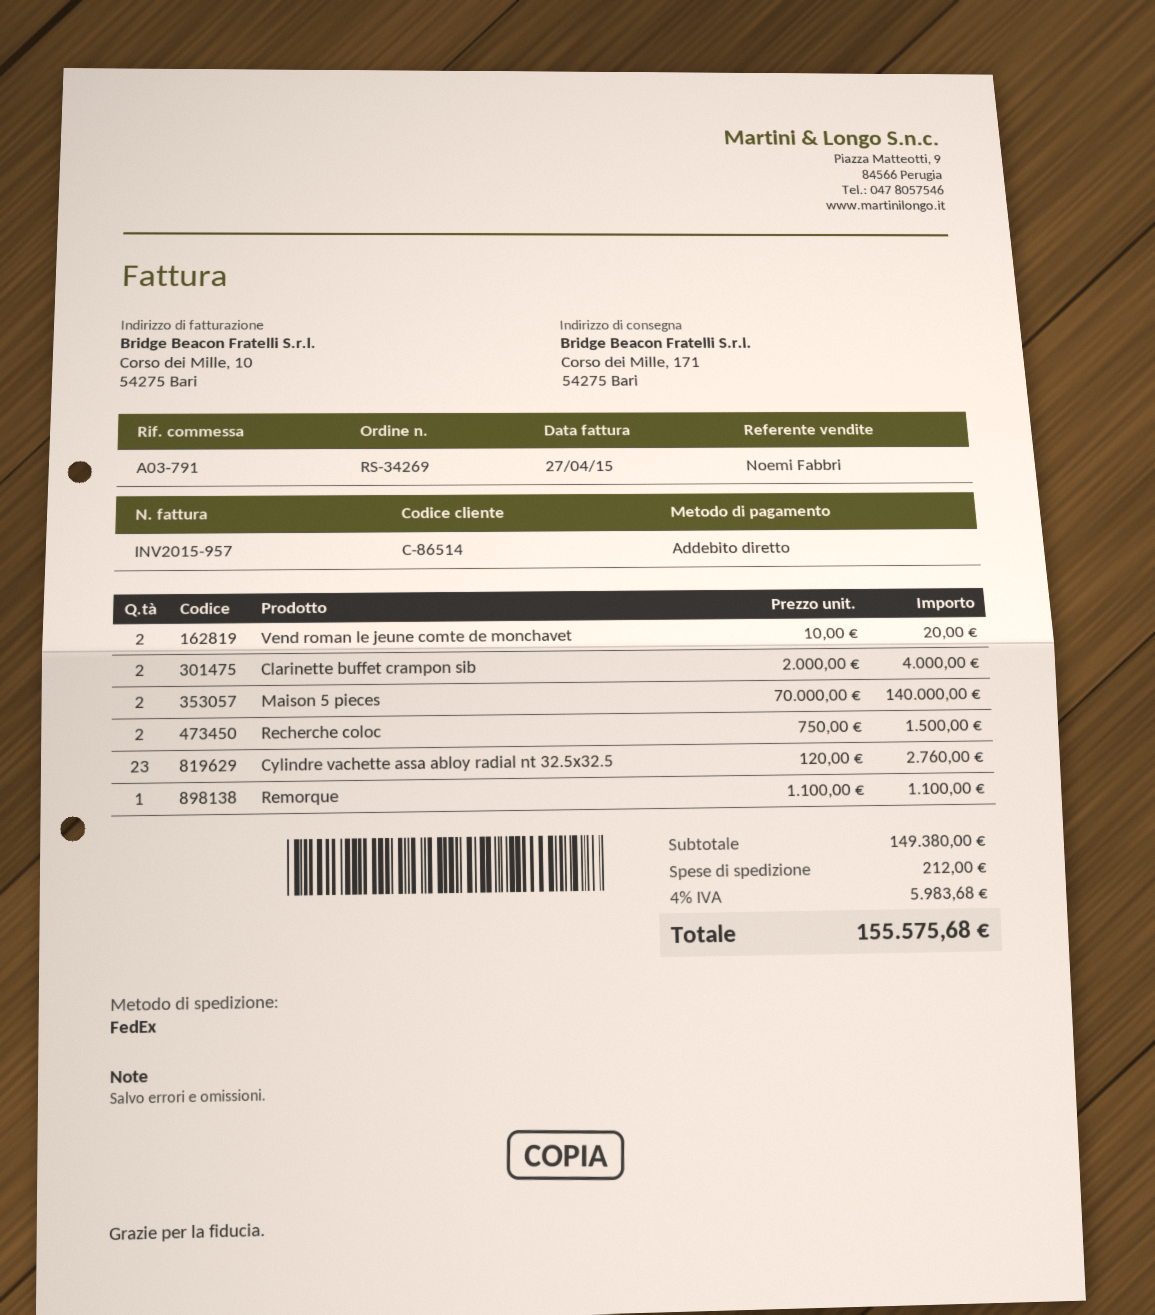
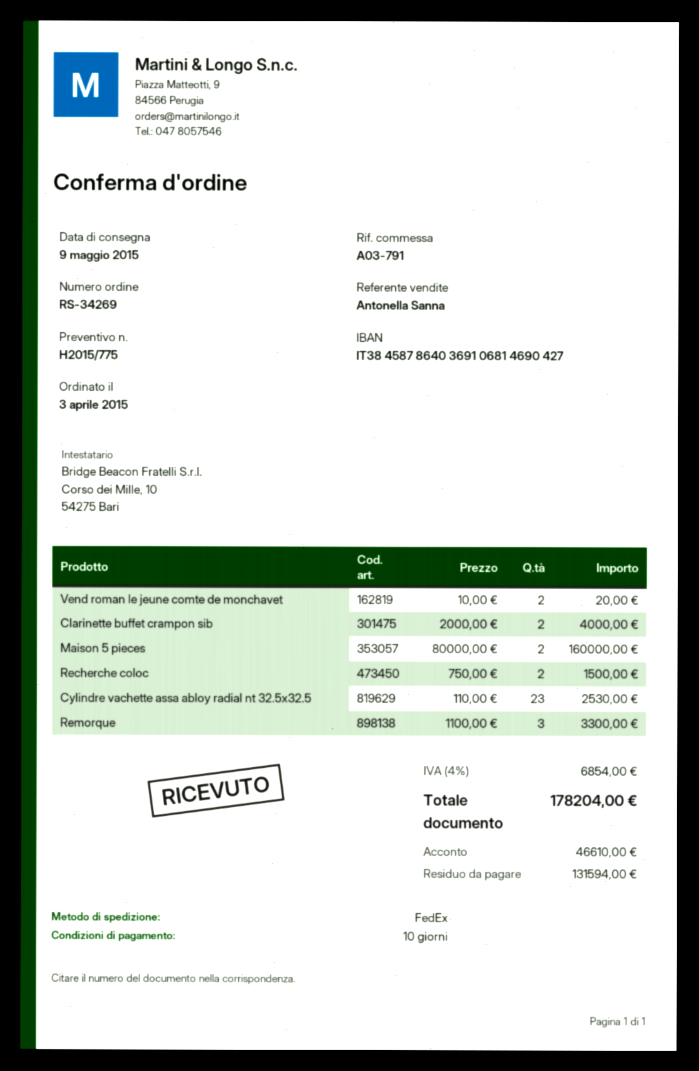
sales rep: Noemi Fabbri -> Antonella Sanna
Maison 5 pieces: 2 x 70000.00 = 140000.00 -> 2 x 80000.00 = 160000.00
Cylindre vachette assa abloy radial nt 32.5x32.5: 23 x 120.00 = 2760.00 -> 23 x 110.00 = 2530.00
Remorque: 1 x 1100.00 = 1100.00 -> 3 x 1100.00 = 3300.00
shipping: 212.00 -> none
tax: 4% = 5983.68 -> 4% = 6854.00
total: 155575.68 -> 178204.00

